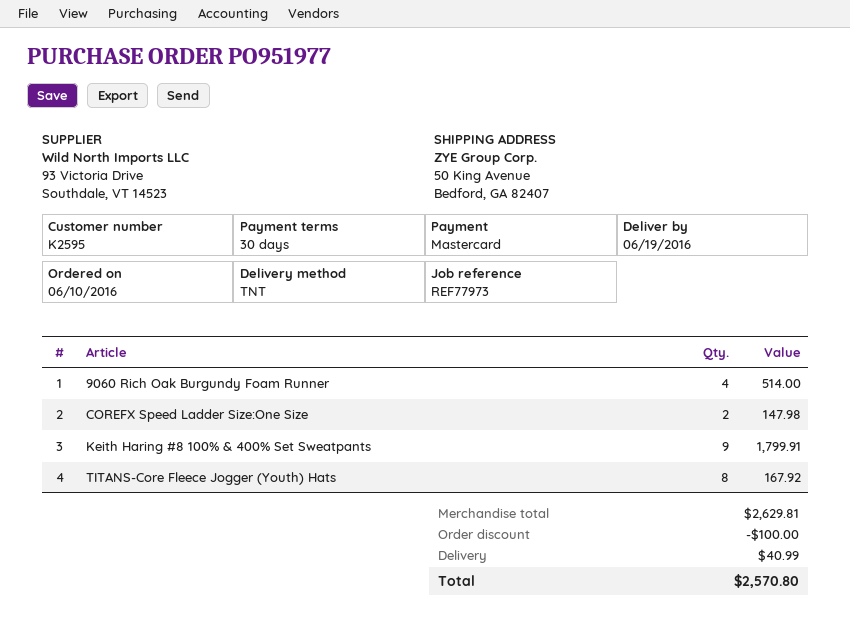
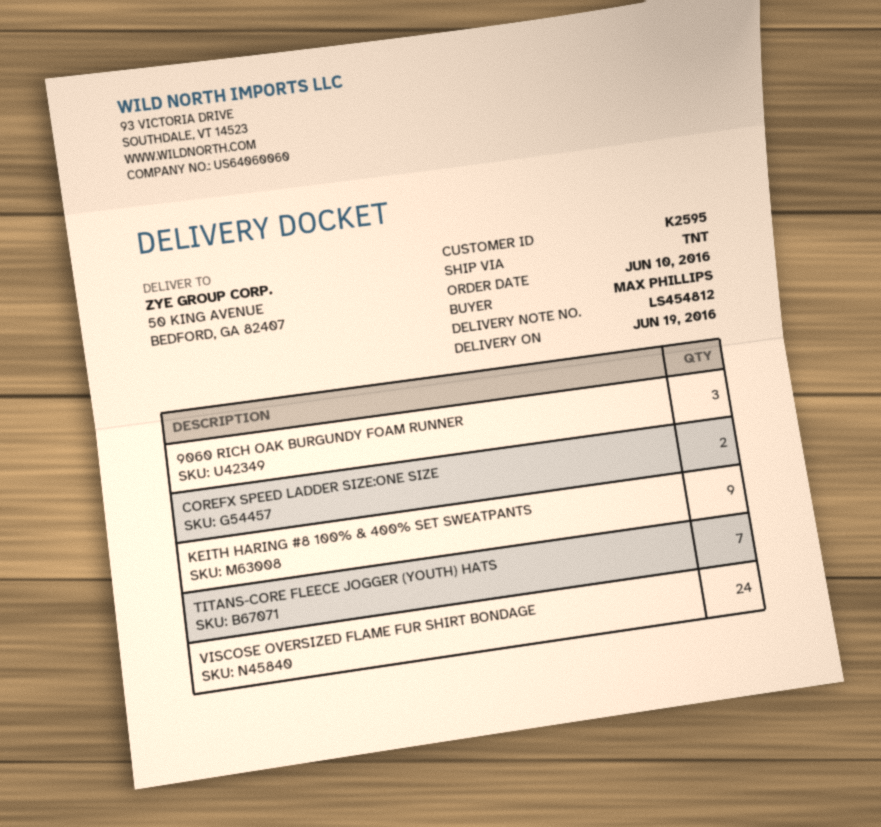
9060 Rich Oak Burgundy Foam Runner: 4 -> 3
TITANS-Core Fleece Jogger (Youth) Hats: 8 -> 7
VISCOSE OVERSIZED FLAME FUR SHIRT BONDAGE: none -> 24

